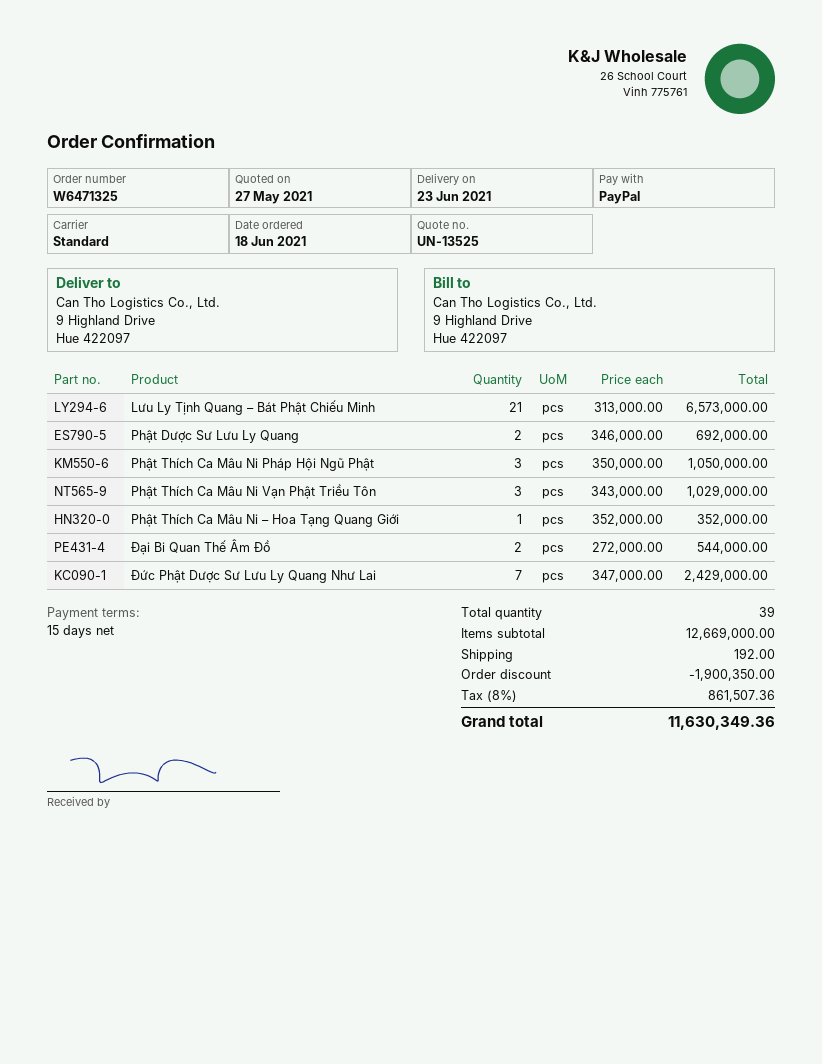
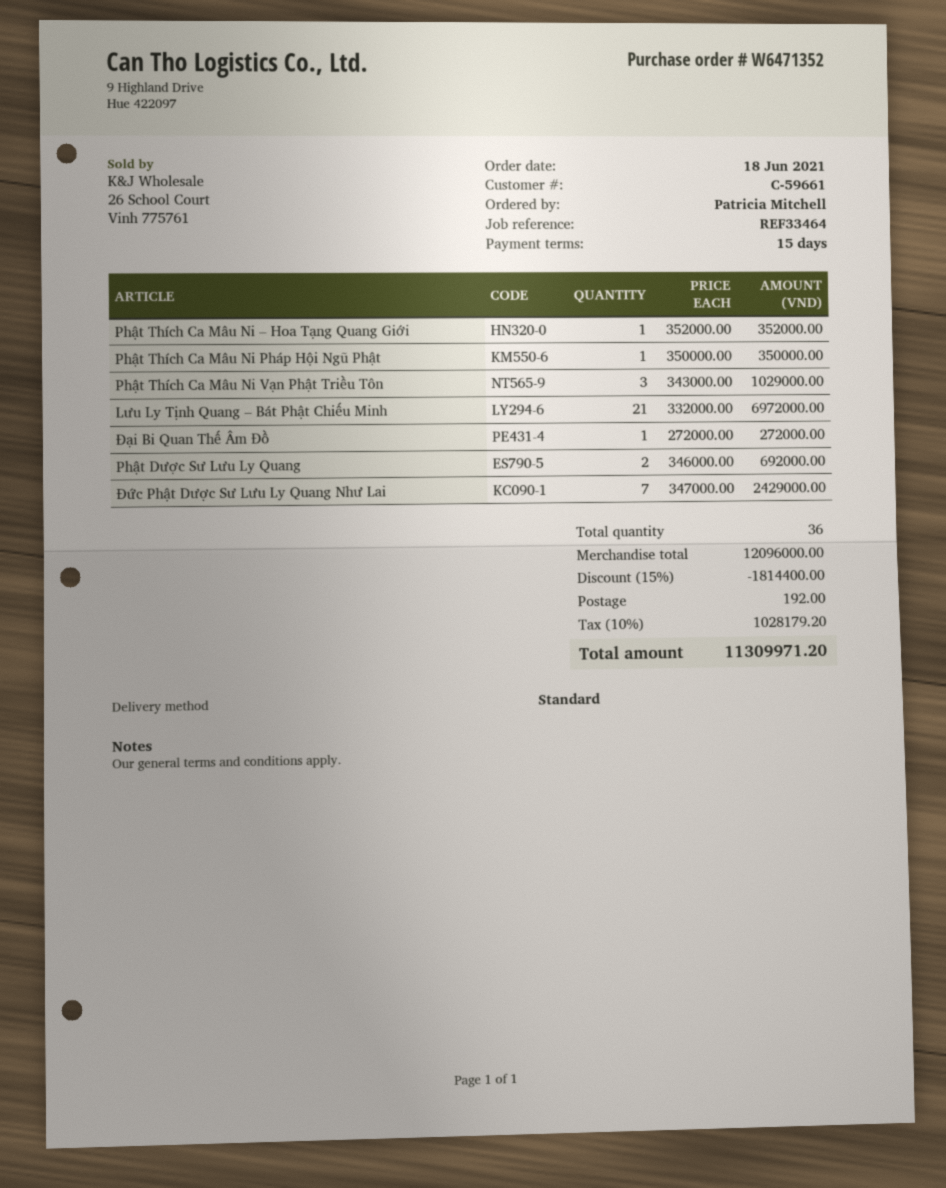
order number: W6471325 -> W6471352
Lưu Ly Tịnh Quang – Bát Phật Chiếu Minh: 21 x 313000.00 = 6573000.00 -> 21 x 332000.00 = 6972000.00
Phật Thích Ca Mâu Ni Pháp Hội Ngũ Phật: 3 x 350000.00 = 1050000.00 -> 1 x 350000.00 = 350000.00
Đại Bi Quan Thế Âm Đồ: 2 x 272000.00 = 544000.00 -> 1 x 272000.00 = 272000.00
total quantity: 39 -> 36
subtotal: 12669000.00 -> 12096000.00
discount: 1900350.00 -> 1814400.00
tax: 8% = 861507.36 -> 10% = 1028179.20
total: 11630349.36 -> 11309971.20

